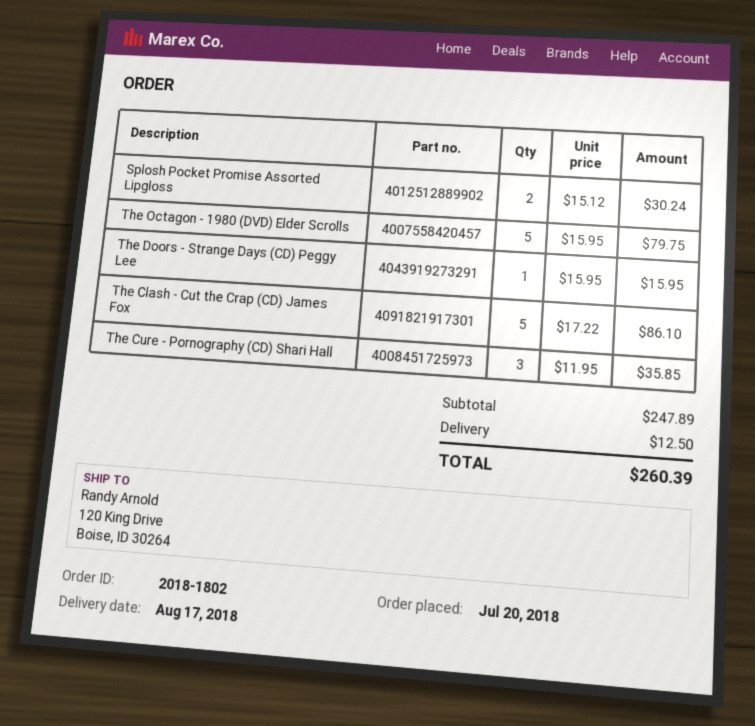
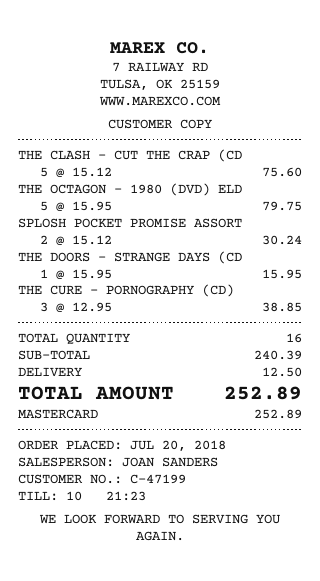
The Clash - Cut the Crap (CD) James Fox: 5 x 17.22 = 86.10 -> 5 x 15.12 = 75.60
The Cure - Pornography (CD) Shari Hall: 3 x 11.95 = 35.85 -> 3 x 12.95 = 38.85
subtotal: 247.89 -> 240.39
total: 260.39 -> 252.89

